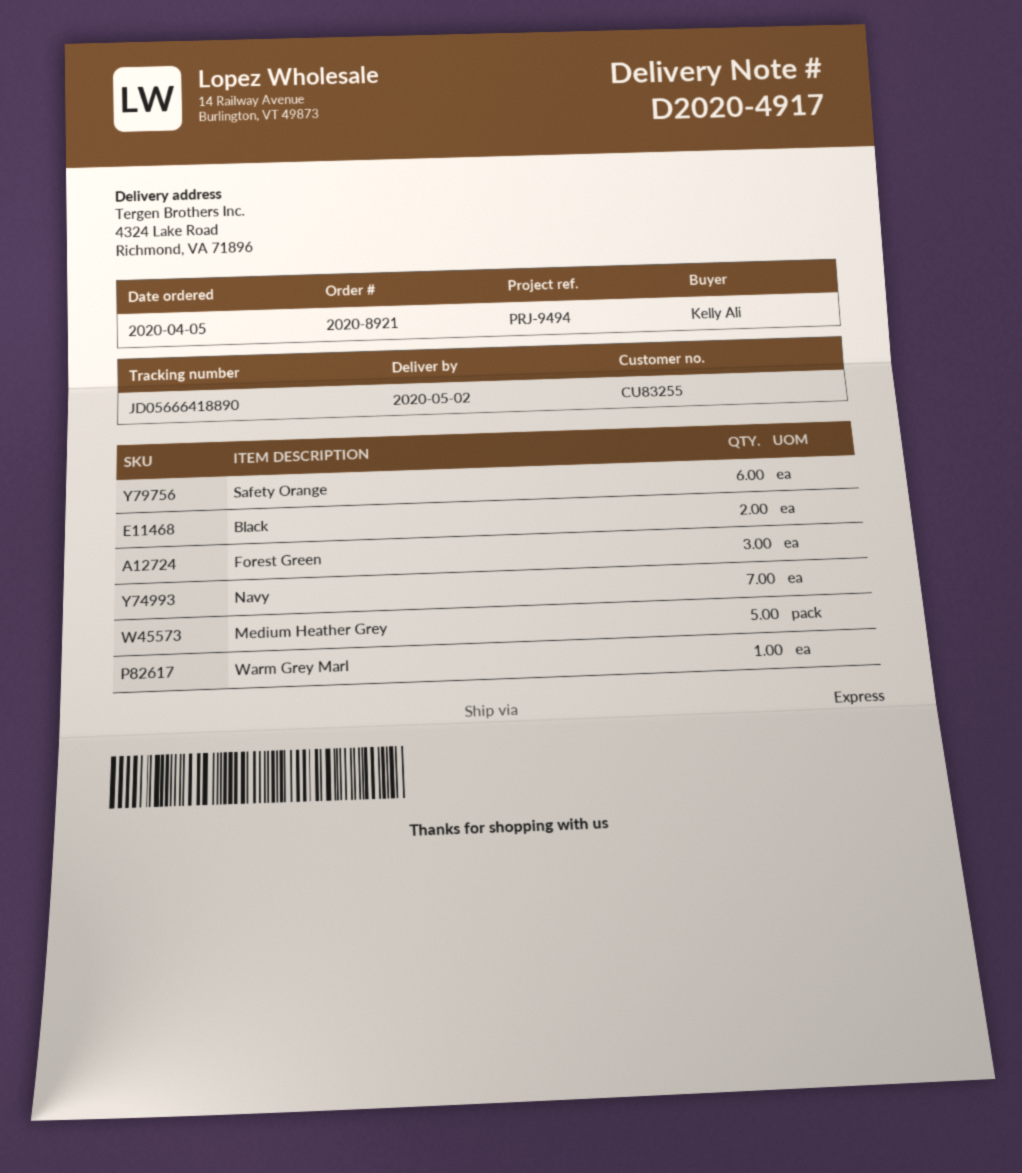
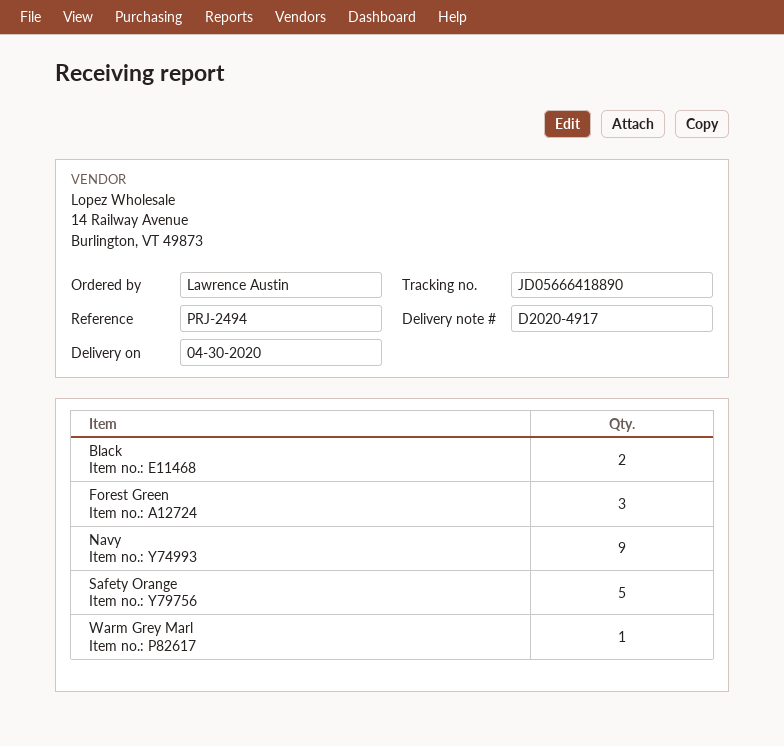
delivery date: 2020-05-02 -> 2020-04-30
reference: PRJ-9494 -> PRJ-2494
ordered by: Kelly Ali -> Lawrence Austin
Safety Orange: 6 -> 5
Navy: 7 -> 9
Medium Heather Grey: 5 -> none

